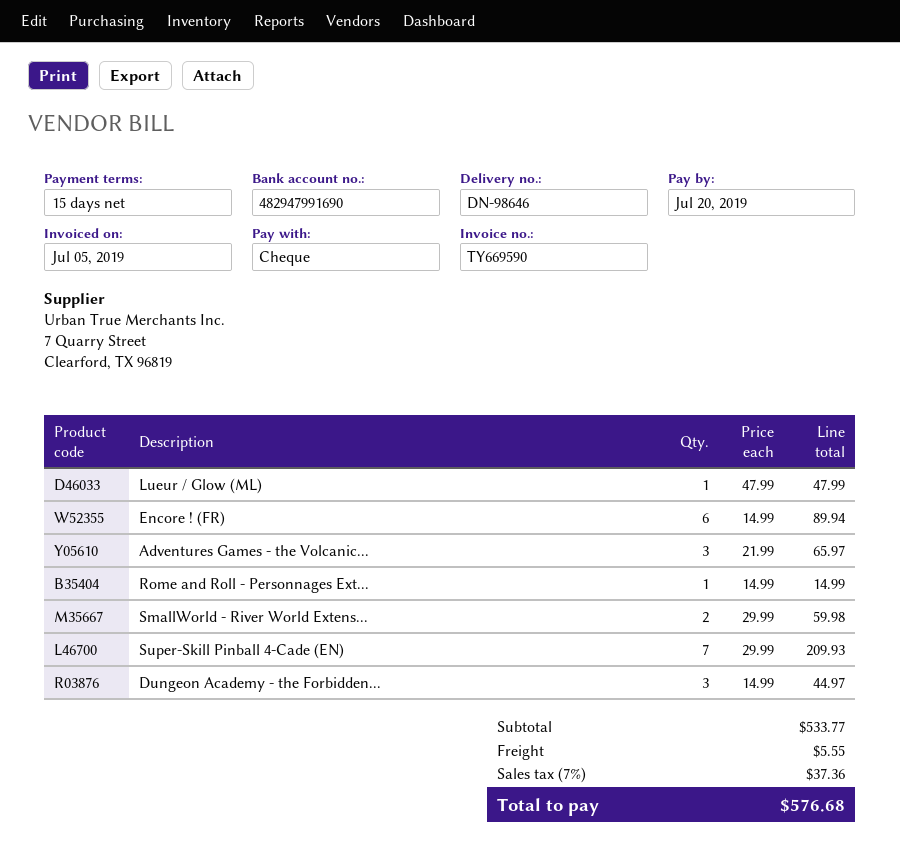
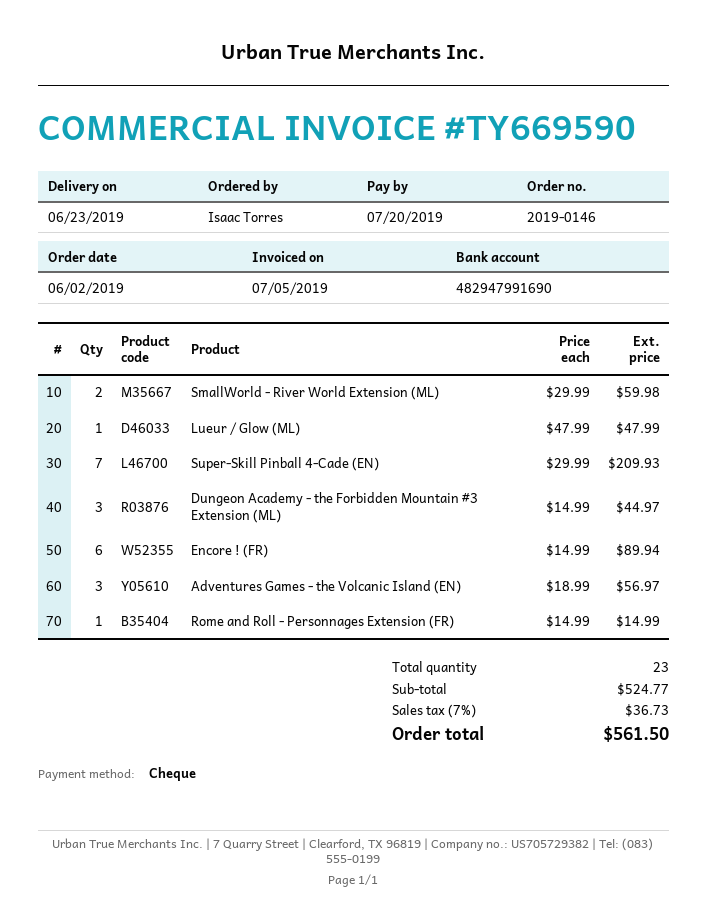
Adventures Games - the Volcanic...: 3 x 21.99 = 65.97 -> 3 x 18.99 = 56.97
subtotal: 533.77 -> 524.77
shipping: 5.55 -> none
tax: 7% = 37.36 -> 7% = 36.73
total: 576.68 -> 561.50

